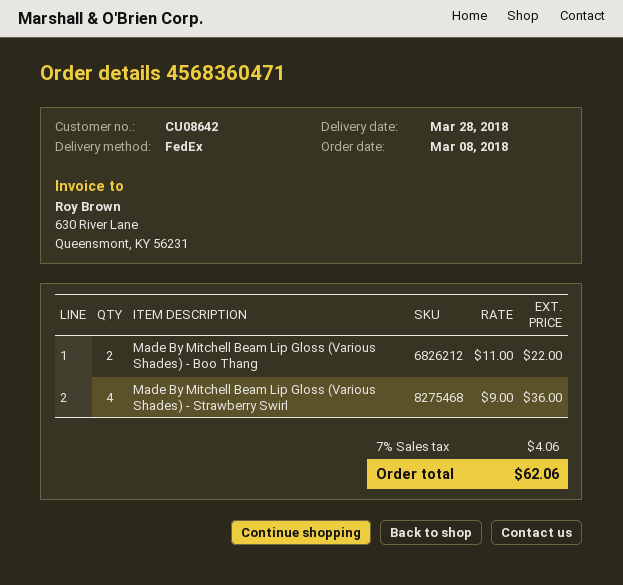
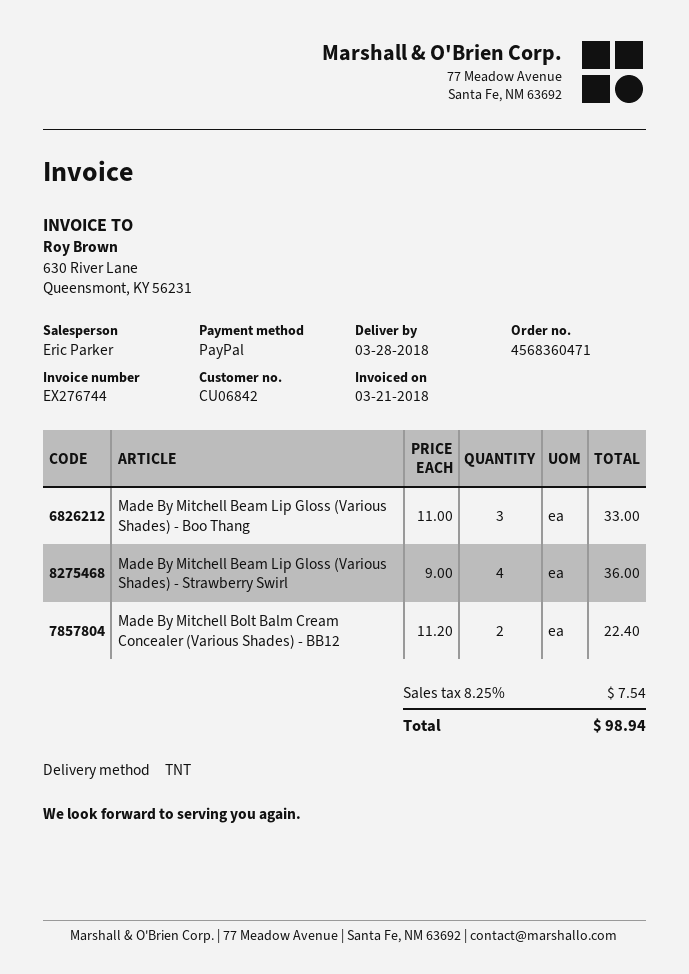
customer number: CU08642 -> CU06842
shipping method: FedEx -> TNT
Made By Mitchell Beam Lip Gloss (Various Shades) - Boo Thang: 2 x 11.00 = 22.00 -> 3 x 11.00 = 33.00
Made By Mitchell Bolt Balm Cream Concealer (Various Shades) - BB12: none -> 2 x 11.20 = 22.40
tax: 7% = 4.06 -> 8.25% = 7.54
total: 62.06 -> 98.94

